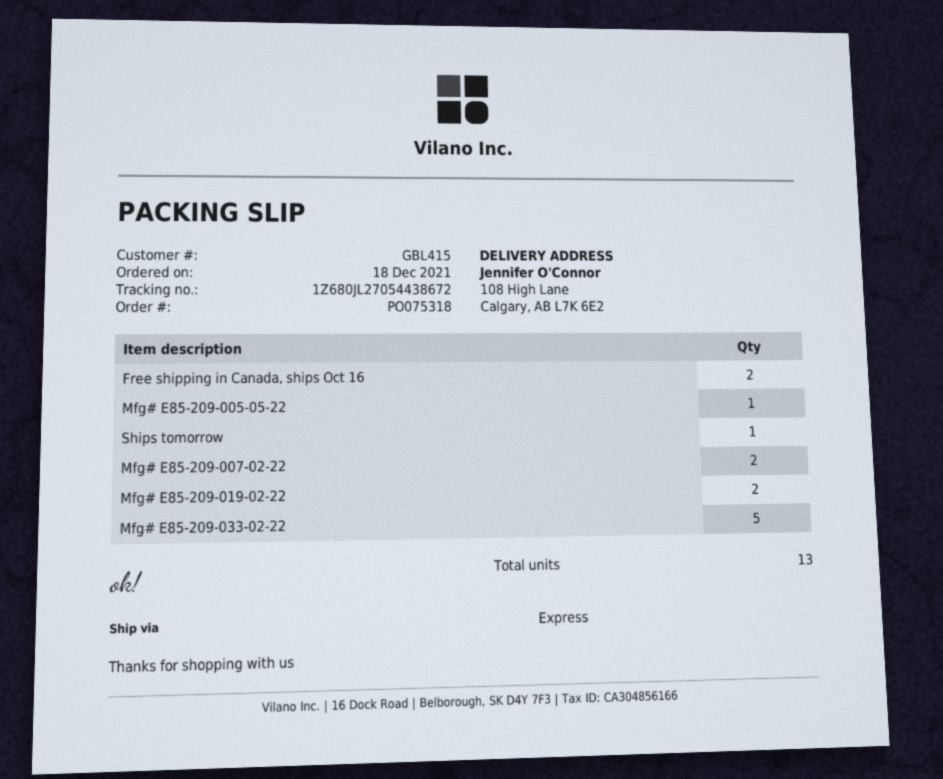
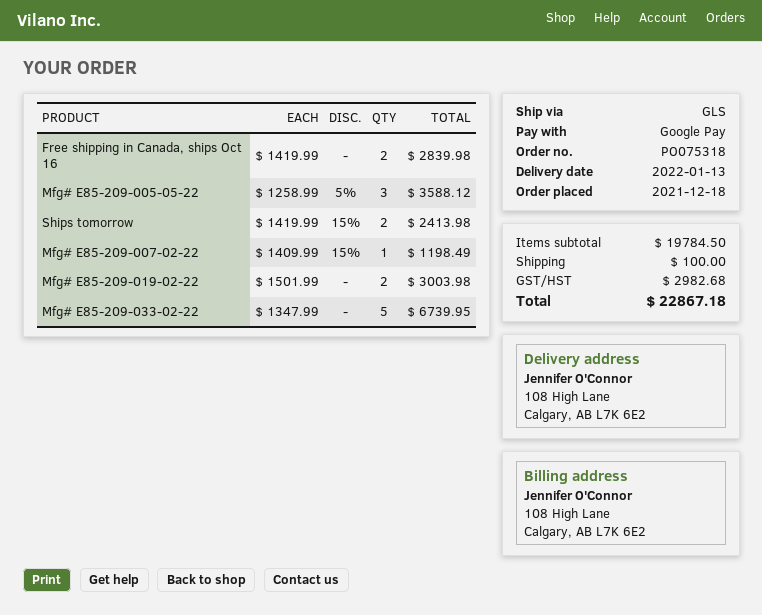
shipping method: express -> GLS
Mfg# E85-209-005-05-22: 1 -> 3
Ships tomorrow: 1 -> 2
Mfg# E85-209-007-02-22: 2 -> 1

